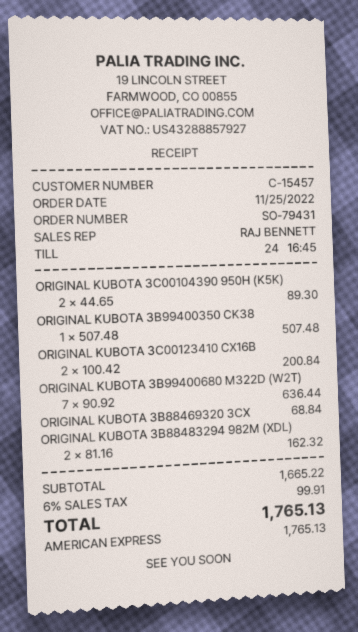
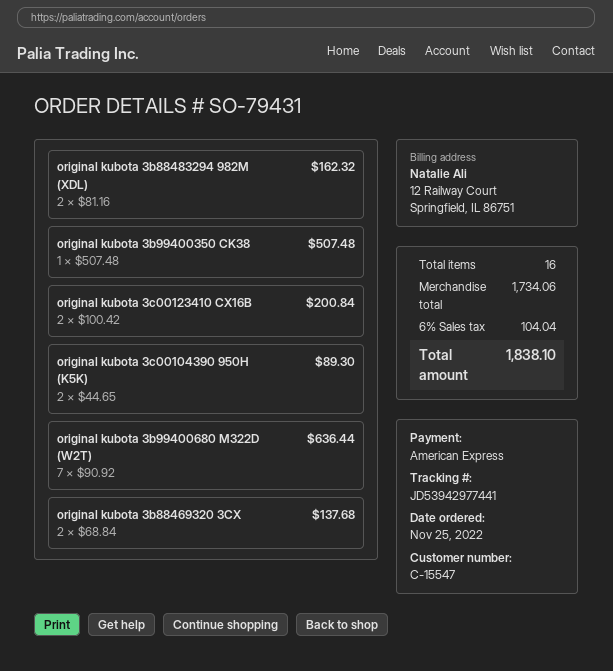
customer number: C-15457 -> C-15547
ORIGINAL KUBOTA 3B88469320 3CX: 1 x 68.84 = 68.84 -> 2 x 68.84 = 137.68
subtotal: 1665.22 -> 1734.06
tax: 6% = 99.91 -> 6% = 104.04
total: 1765.13 -> 1838.10

